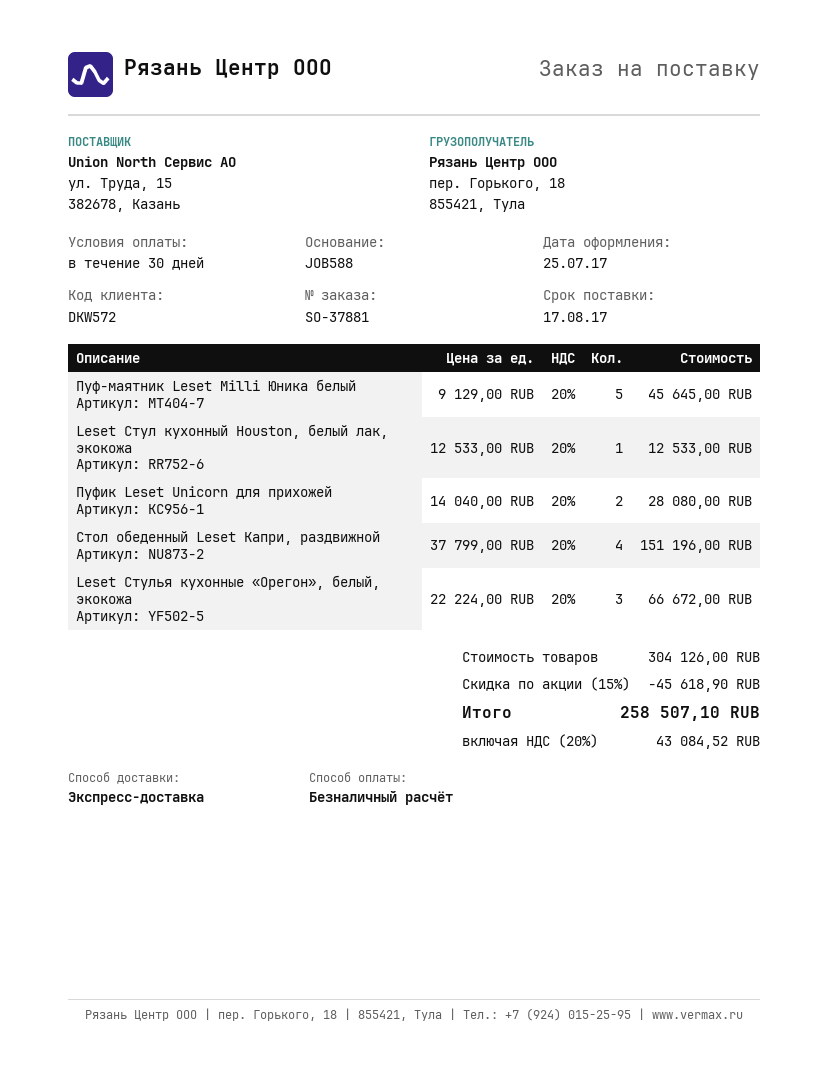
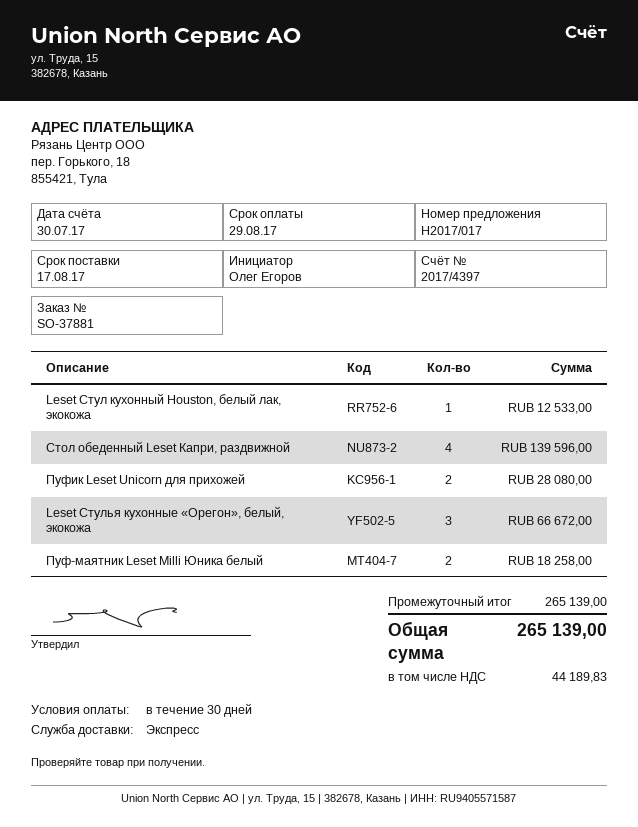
Пуф-маятник Leset Milli Юника белый: 5 for 45645.00 -> 2 for 18258.00
Стол обеденный Leset Капри, раздвижной: 4 for 151196.00 -> 4 for 139596.00
subtotal: 304126.00 -> 265139.00
discount: 15% = 45618.90 -> none
tax: 43084.52 -> 44189.83
total: 258507.10 -> 265139.00

